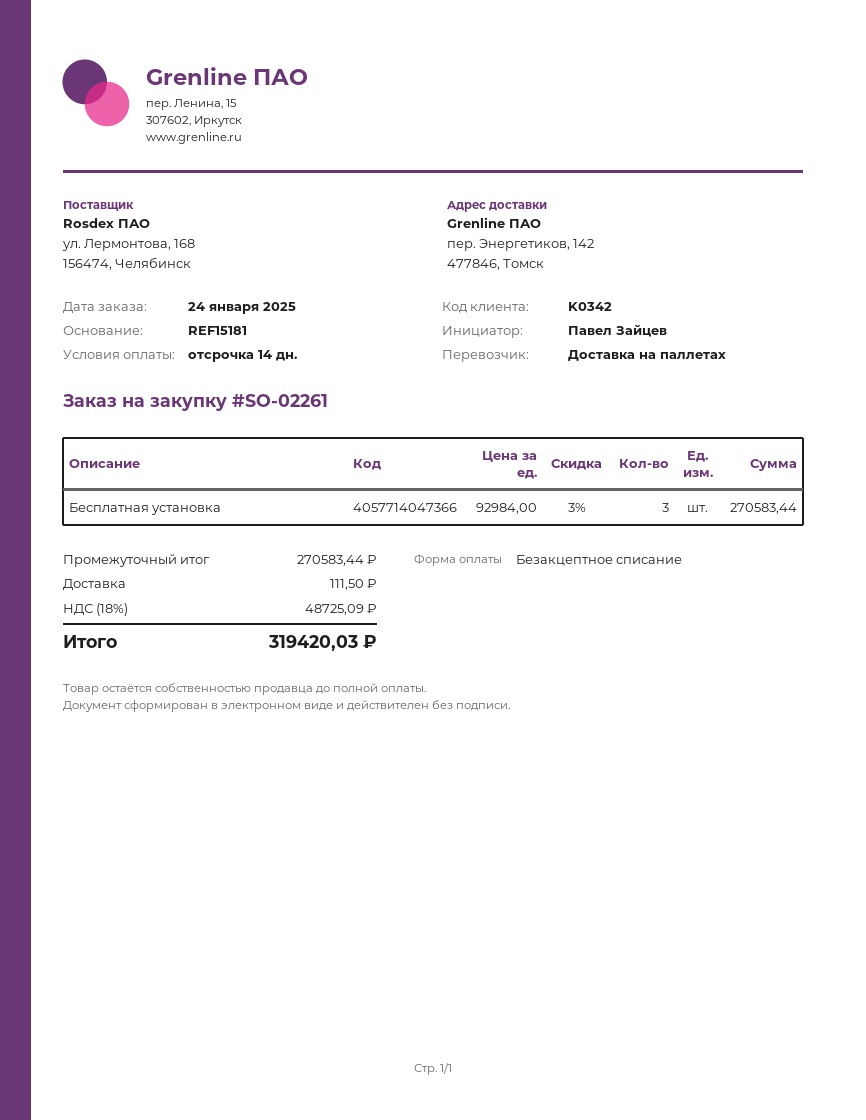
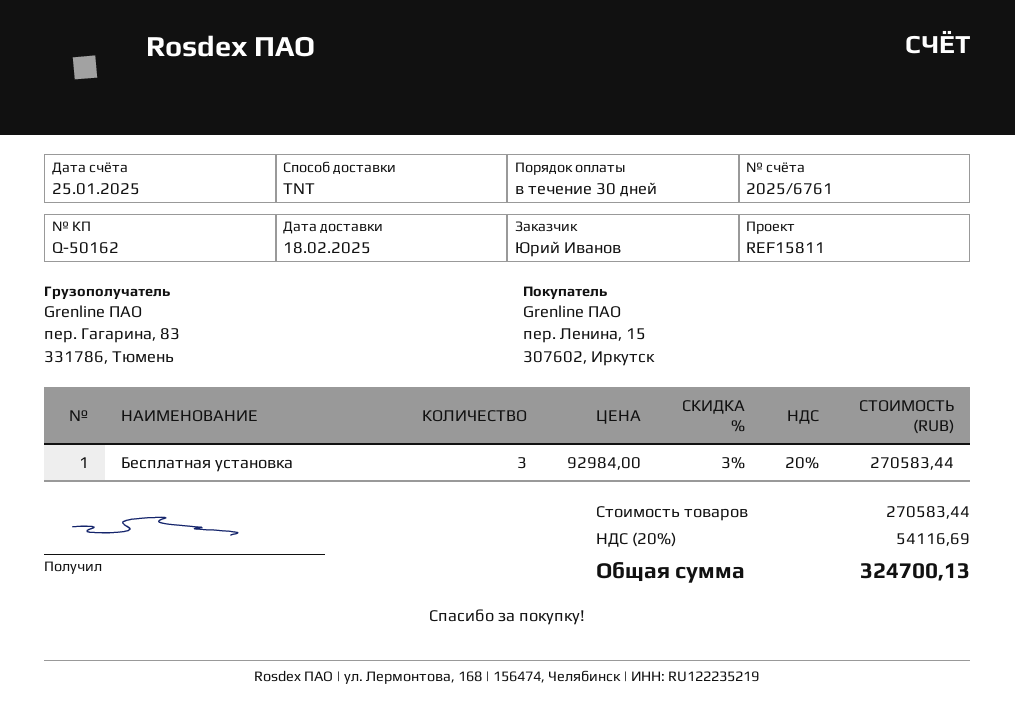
payment terms: 14 days -> 30 days
reference: REF15181 -> REF15811
ordered by: Павел Зайцев -> Юрий Иванов
shipping method: pallet freight -> TNT
ship to: пер. Энергетиков, 142, 477846, Томск -> пер. Гагарина, 83, 331786, Тюмень
shipping: 111.50 -> none
tax: 18% = 48725.09 -> 20% = 54116.69
total: 319420.03 -> 324700.13

